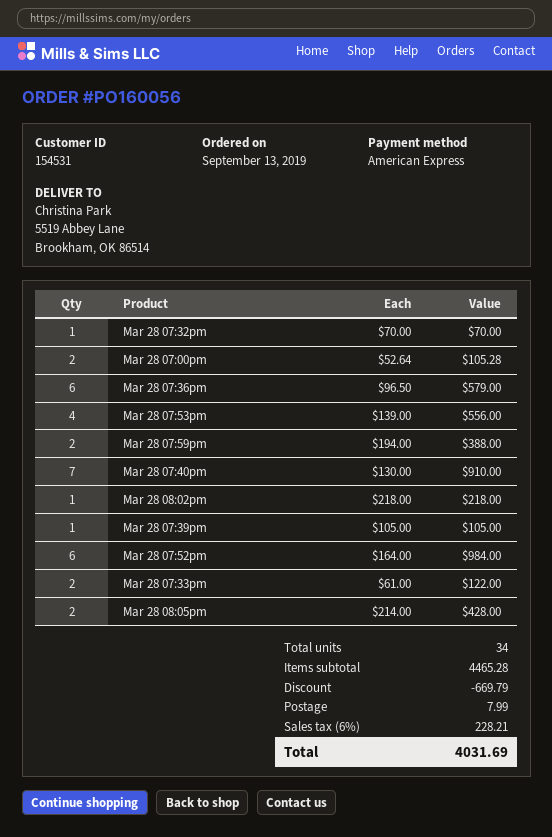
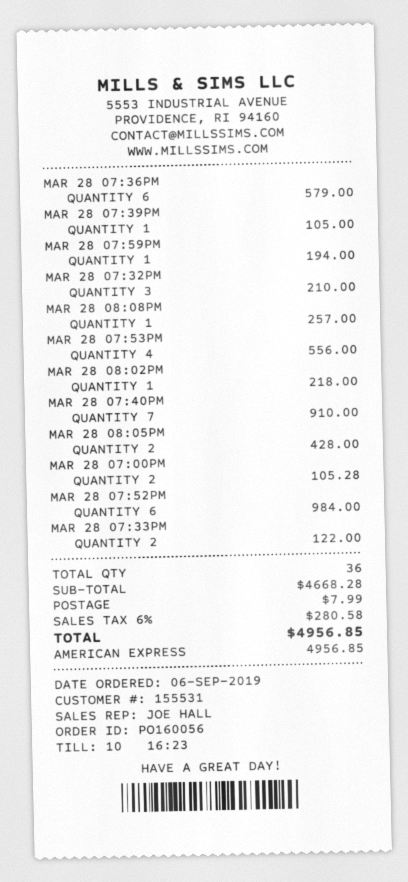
order date: 2019-09-13 -> 2019-09-06
customer number: 154531 -> 155531
Mar 28 07:32pm: 1 for 70.00 -> 3 for 210.00
Mar 28 07:59pm: 2 for 388.00 -> 1 for 194.00
MAR 28 08:08PM: none -> 1 for 257.00
total quantity: 34 -> 36
subtotal: 4465.28 -> 4668.28
discount: 669.79 -> none
tax: 6% = 228.21 -> 6% = 280.58
total: 4031.69 -> 4956.85

